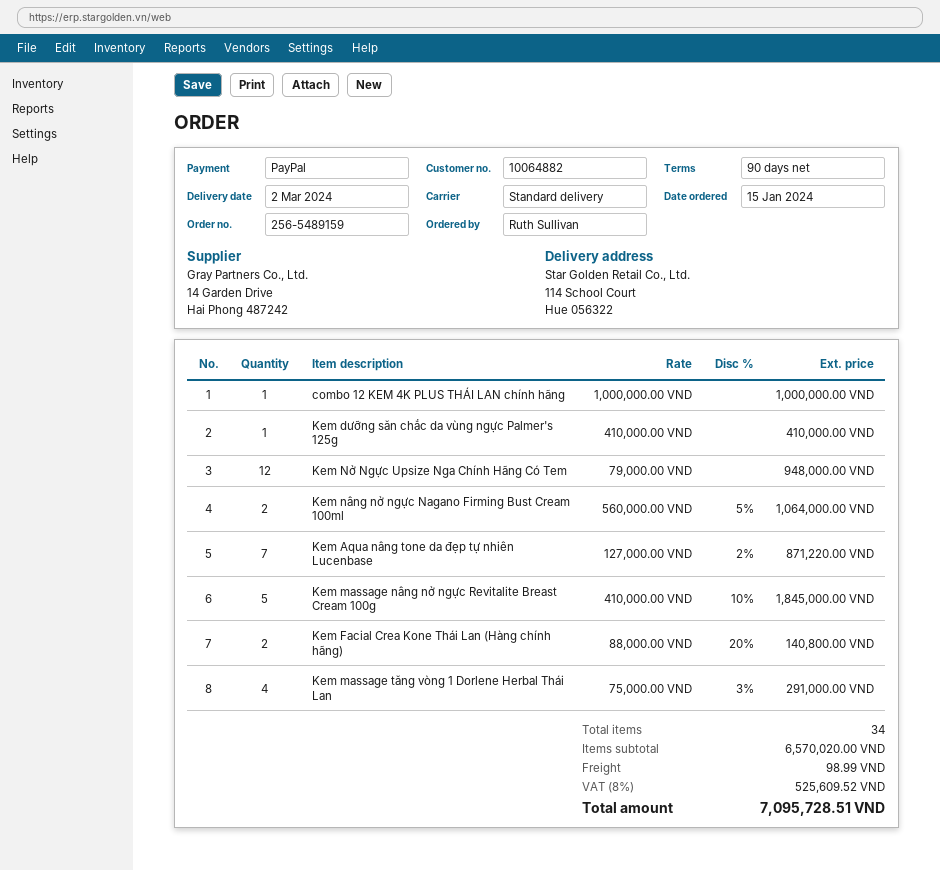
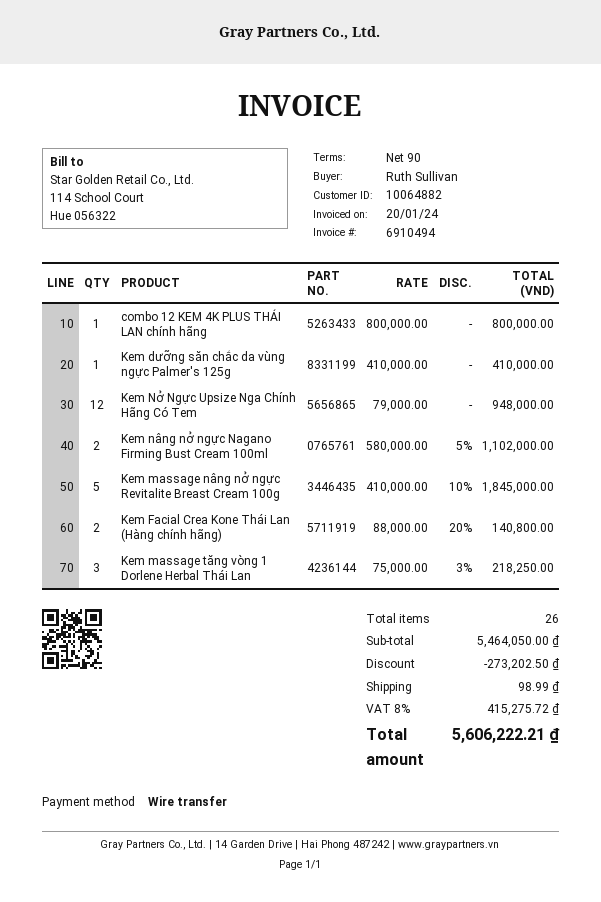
payment method: PayPal -> bank transfer
combo 12 KEM 4K PLUS THÁI LAN chính hãng: 1 x 1000000.00 = 1000000.00 -> 1 x 800000.00 = 800000.00
Kem nâng nở ngực Nagano Firming Bust Cream 100ml: 2 x 560000.00 - 5% = 1064000.00 -> 2 x 580000.00 - 5% = 1102000.00
Kem Aqua nâng tone da đẹp tự nhiên Lucenbase: 7 x 127000.00 - 2% = 871220.00 -> none
Kem massage tăng vòng 1 Dorlene Herbal Thái Lan: 4 x 75000.00 - 3% = 291000.00 -> 3 x 75000.00 - 3% = 218250.00
total quantity: 34 -> 26
subtotal: 6570020.00 -> 5464050.00
discount: none -> 273202.50
tax: 8% = 525609.52 -> 8% = 415275.72
total: 7095728.51 -> 5606222.21

